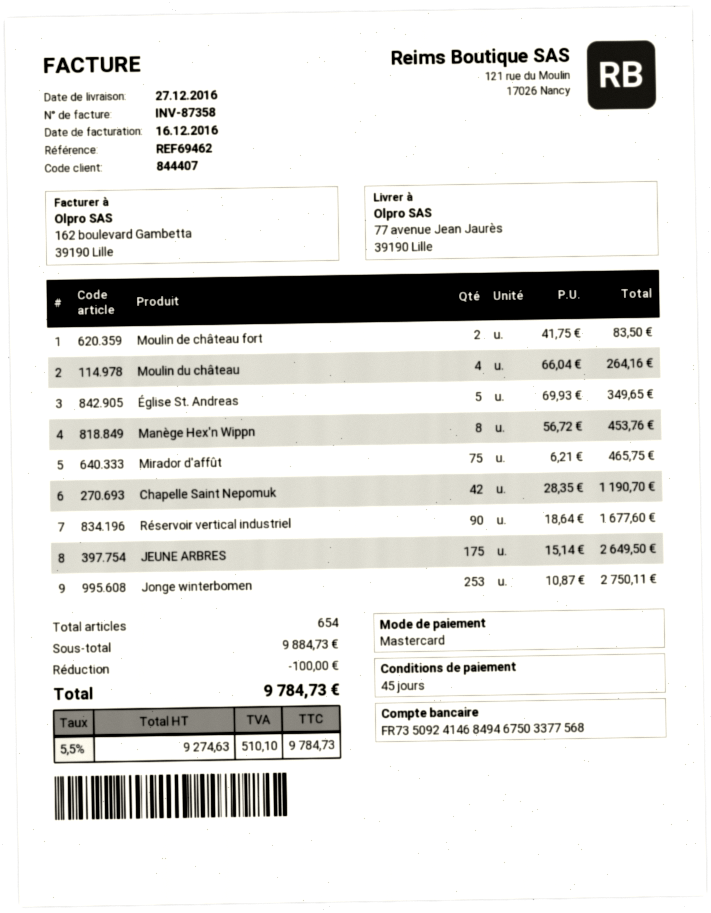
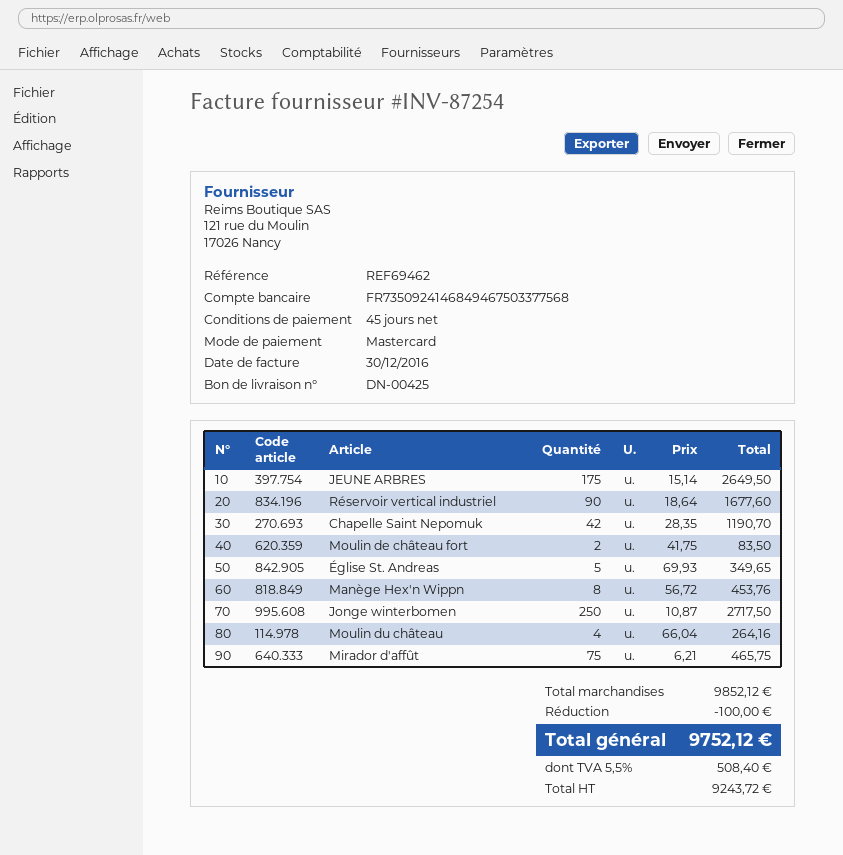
invoice number: INV-87358 -> INV-87254
invoice date: 2016-12-16 -> 2016-12-30
Jonge winterbomen: 253 x 10.87 = 2750.11 -> 250 x 10.87 = 2717.50
subtotal: 9884.73 -> 9852.12
net: 9274.63 -> 9243.72
tax: 5.5% = 510.10 -> 5.5% = 508.40
total: 9784.73 -> 9752.12

